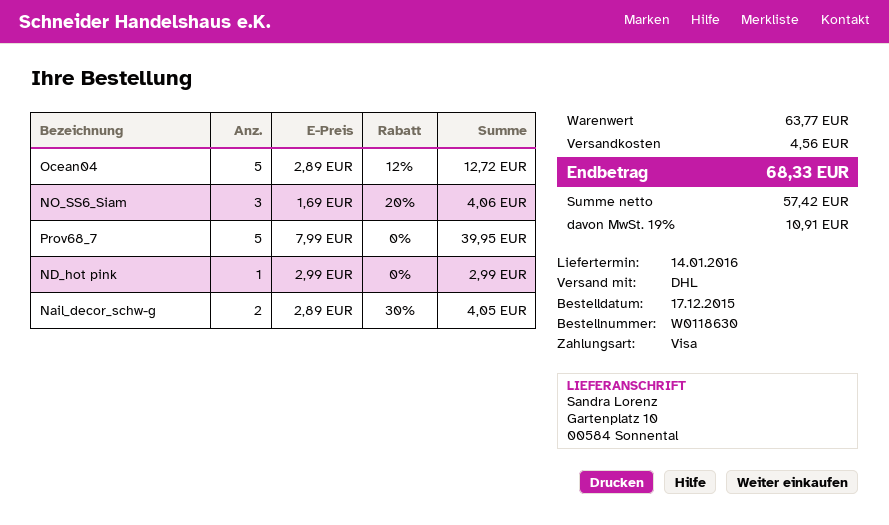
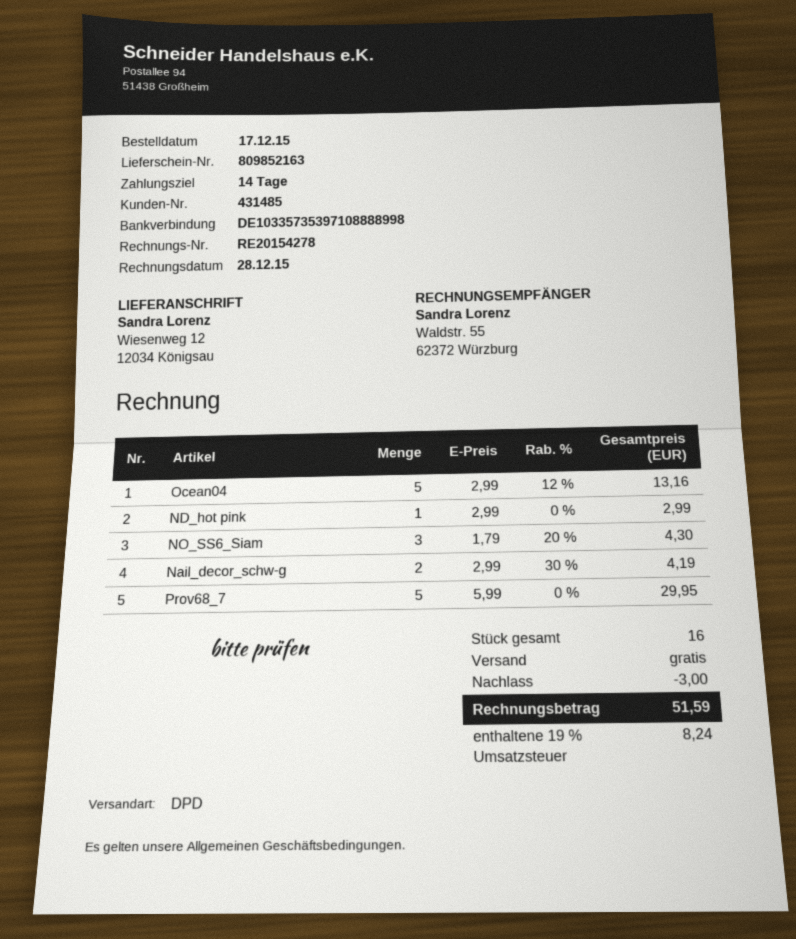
shipping method: DHL -> DPD
ship to: Gartenplatz 10, 00584 Sonnental -> Wiesenweg 12, 12034 Königsau
Ocean04: 5 x 2.89 - 12% = 12.72 -> 5 x 2.99 - 12% = 13.16
NO_SS6_Siam: 3 x 1.69 - 20% = 4.06 -> 3 x 1.79 - 20% = 4.30
Prov68_7: 5 x 7.99 = 39.95 -> 5 x 5.99 = 29.95
Nail_decor_schw-g: 2 x 2.89 - 30% = 4.05 -> 2 x 2.99 - 30% = 4.19
discount: none -> 3.00
shipping: 4.56 -> 0.00
tax: 19% = 10.91 -> 19% = 8.24
total: 68.33 -> 51.59

